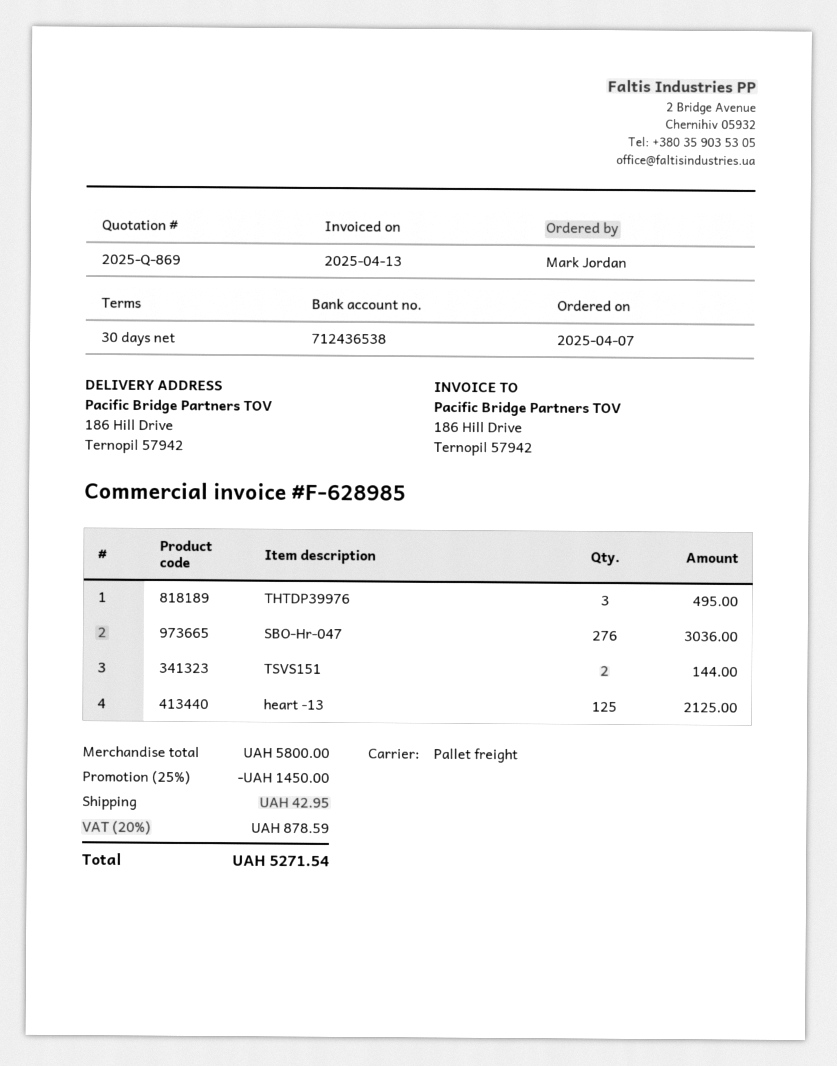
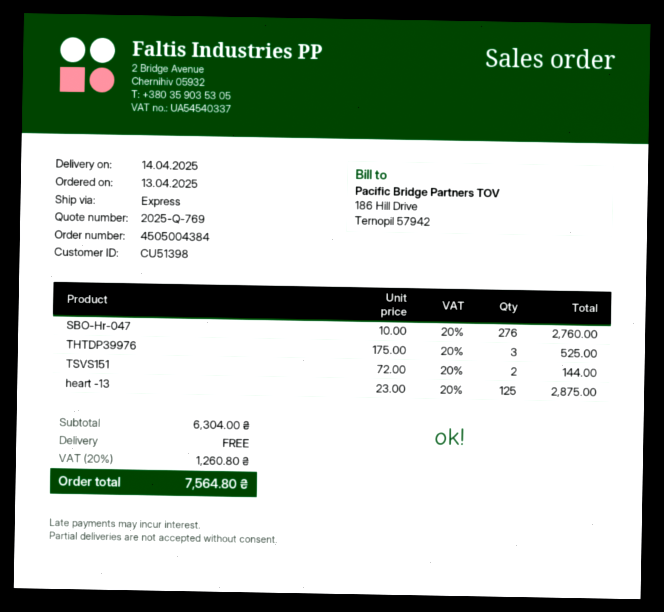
quote number: 2025-Q-869 -> 2025-Q-769
order date: 2025-04-07 -> 2025-04-13
shipping method: pallet freight -> express
THTDP39976: 3 for 495.00 -> 3 for 525.00
SBO-Hr-047: 276 for 3036.00 -> 276 for 2760.00
heart -13: 125 for 2125.00 -> 125 for 2875.00
subtotal: 5800.00 -> 6304.00
discount: 25% = 1450.00 -> none
shipping: 42.95 -> 0.00
tax: 20% = 878.59 -> 20% = 1260.80
total: 5271.54 -> 7564.80

